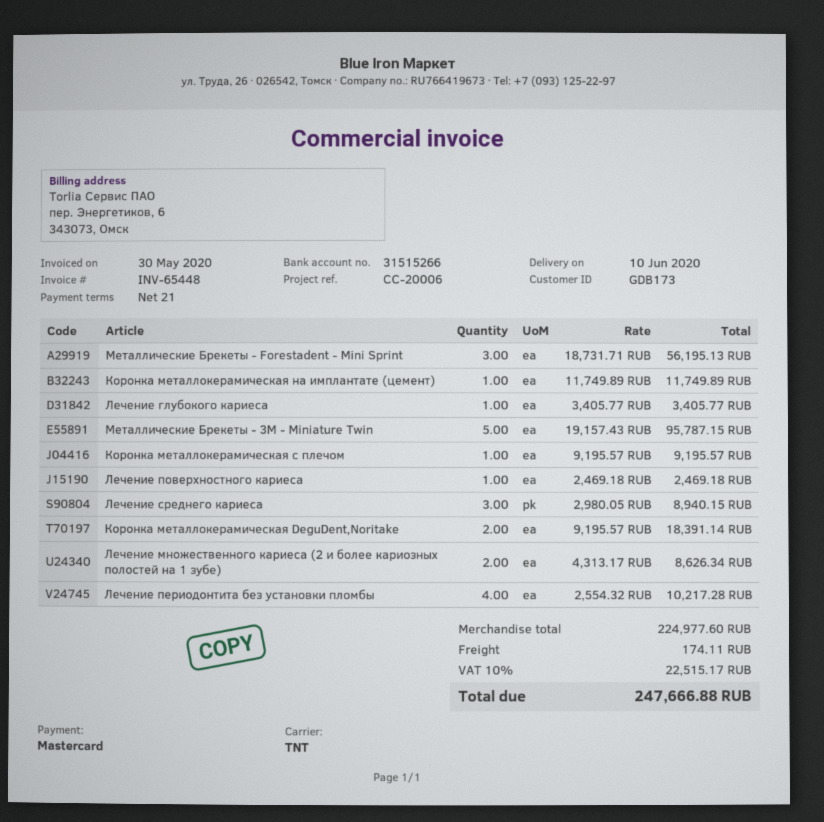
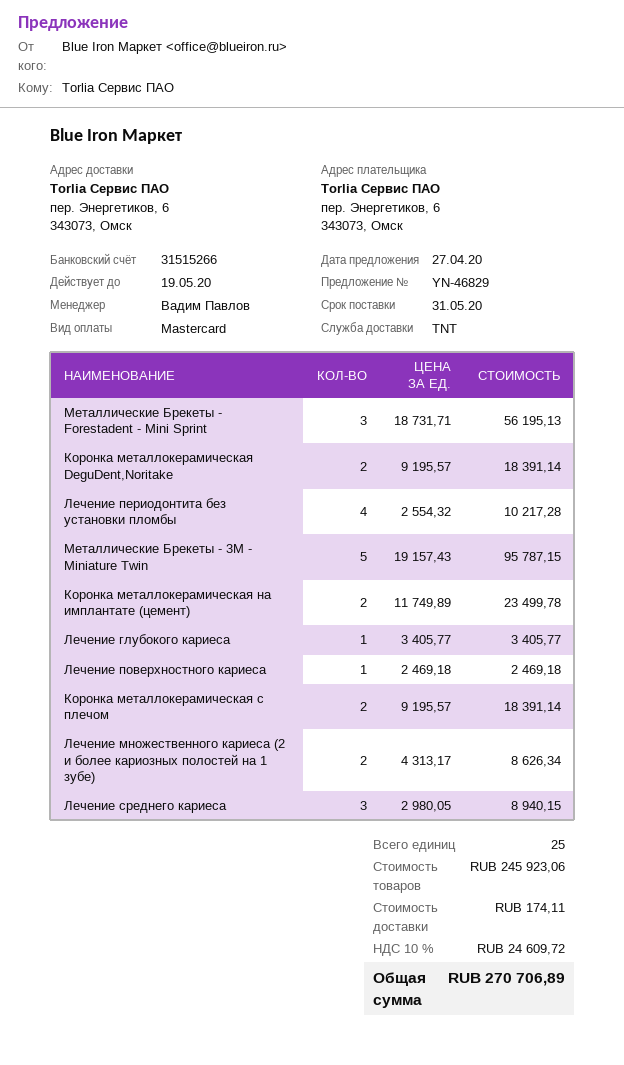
delivery date: 2020-06-10 -> 2020-05-31
Коронка металлокерамическая на имплантате (цемент): 1 x 11749.89 = 11749.89 -> 2 x 11749.89 = 23499.78
Коронка металлокерамическая с плечом: 1 x 9195.57 = 9195.57 -> 2 x 9195.57 = 18391.14
subtotal: 224977.60 -> 245923.06
tax: 10% = 22515.17 -> 10% = 24609.72
total: 247666.88 -> 270706.89

